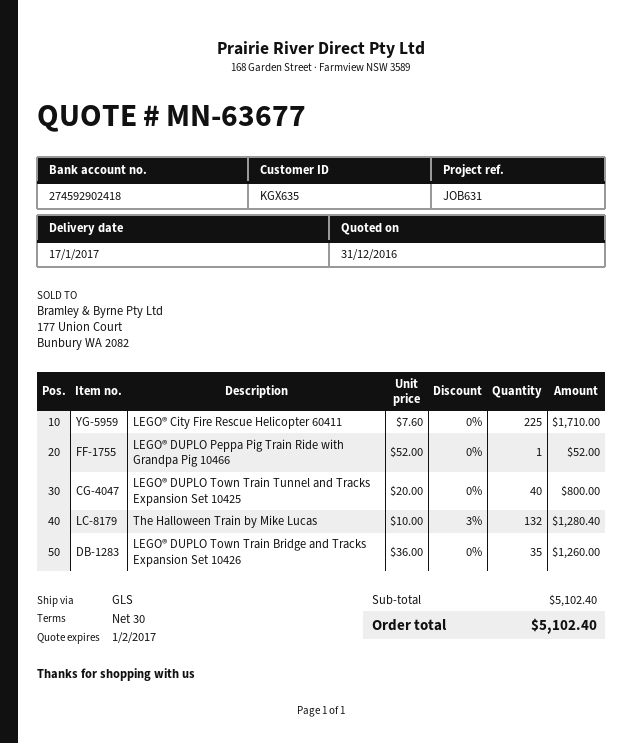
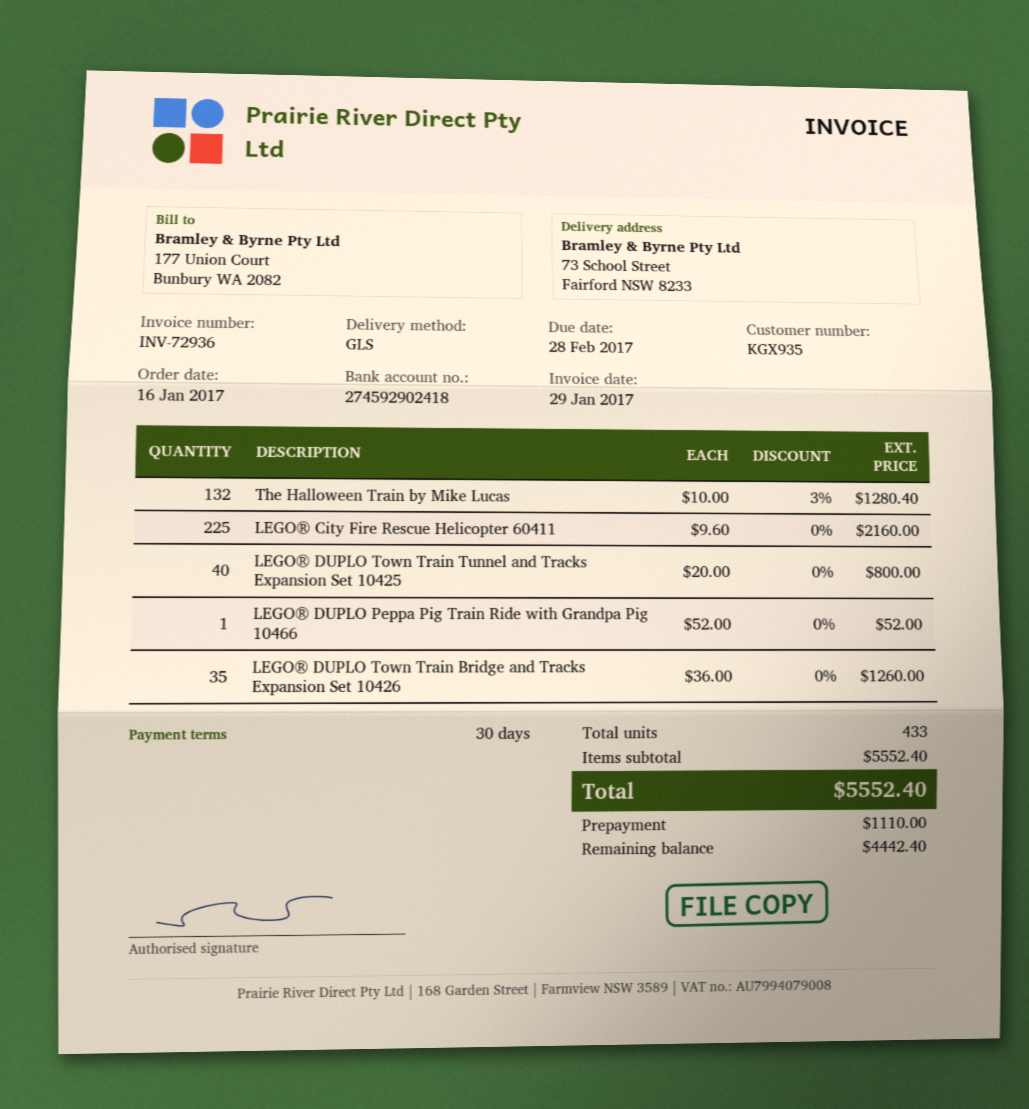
customer number: KGX635 -> KGX935
LEGO® City Fire Rescue Helicopter 60411: 225 x 7.60 = 1710.00 -> 225 x 9.60 = 2160.00
subtotal: 5102.40 -> 5552.40
total: 5102.40 -> 5552.40

